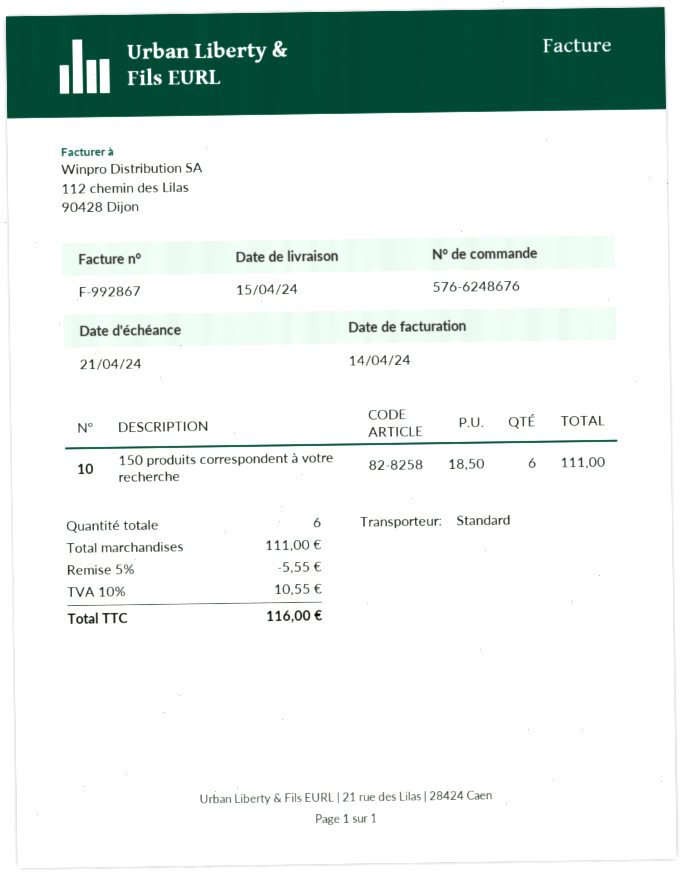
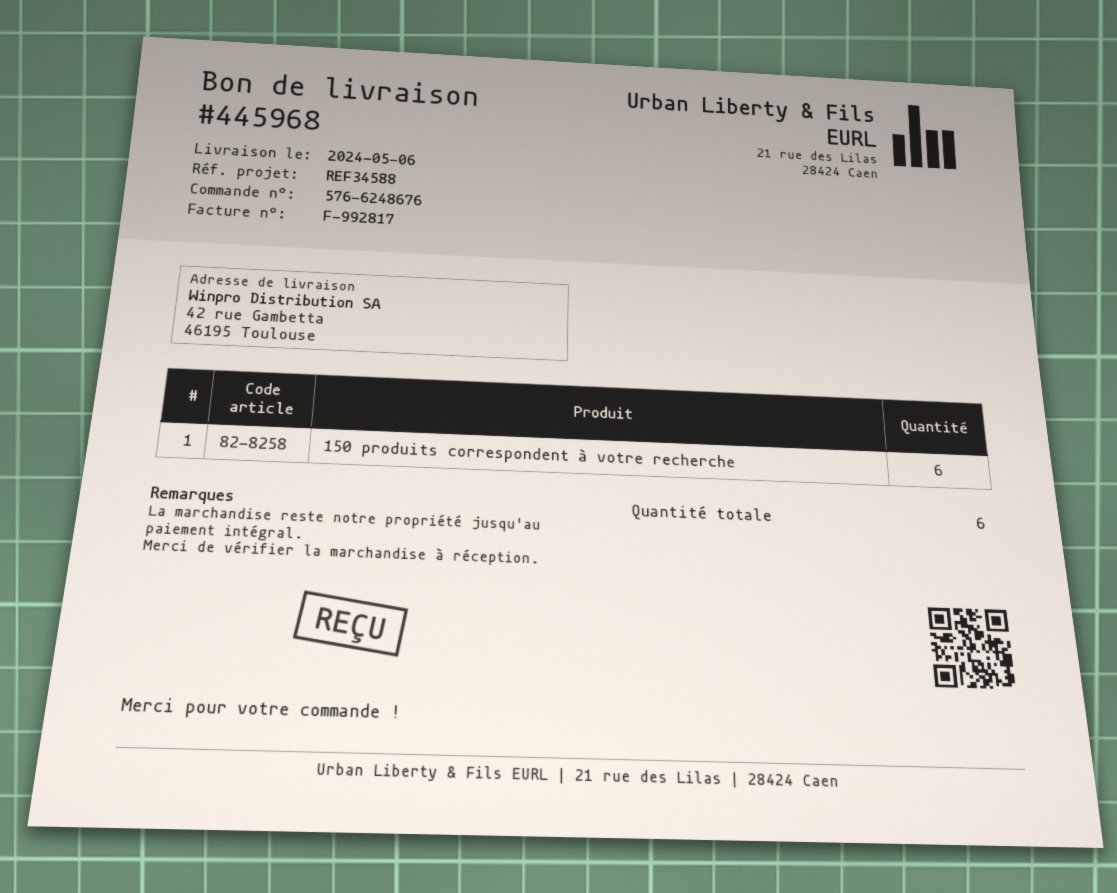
delivery date: 2024-04-15 -> 2024-05-06
invoice number: F-992867 -> F-992817

